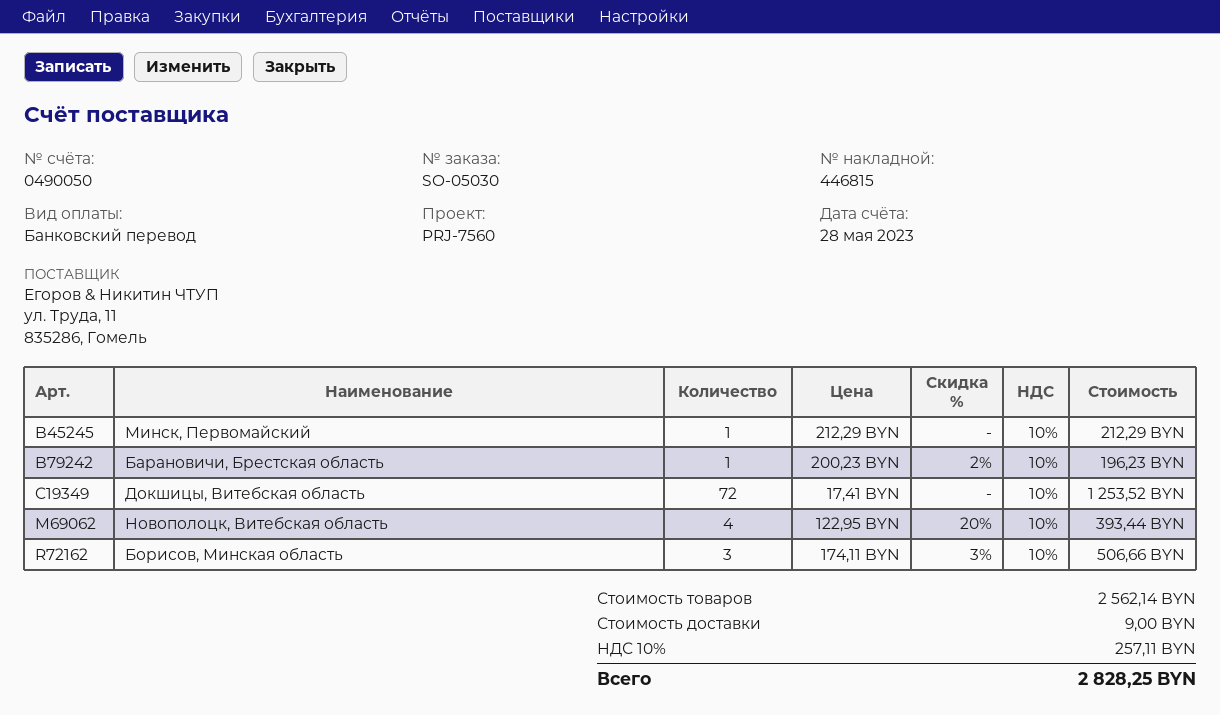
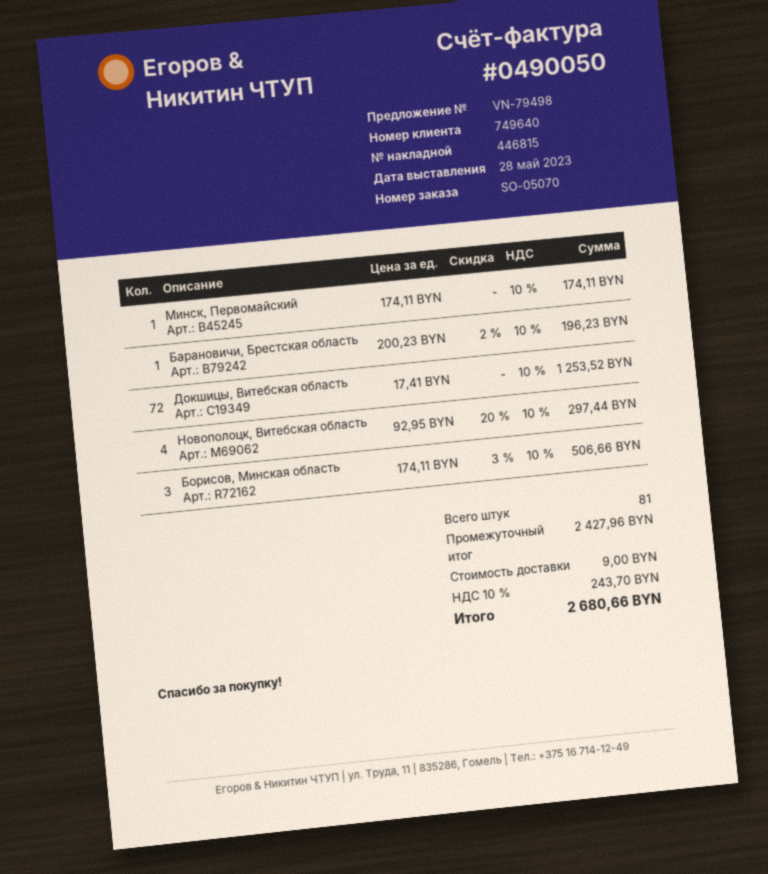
order number: SO-05030 -> SO-05070
Минск, Первомайский: 1 x 212.29 = 212.29 -> 1 x 174.11 = 174.11
Новополоцк, Витебская область: 4 x 122.95 - 20% = 393.44 -> 4 x 92.95 - 20% = 297.44
subtotal: 2562.14 -> 2427.96
tax: 10% = 257.11 -> 10% = 243.70
total: 2828.25 -> 2680.66

